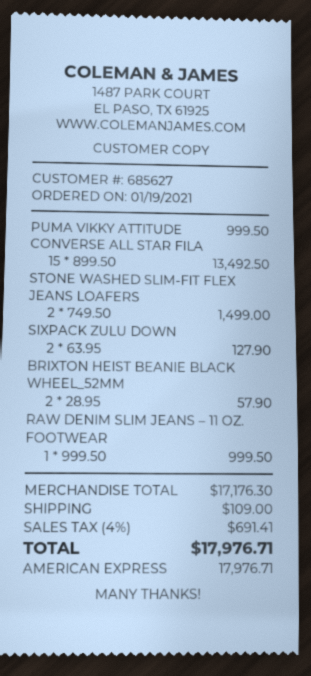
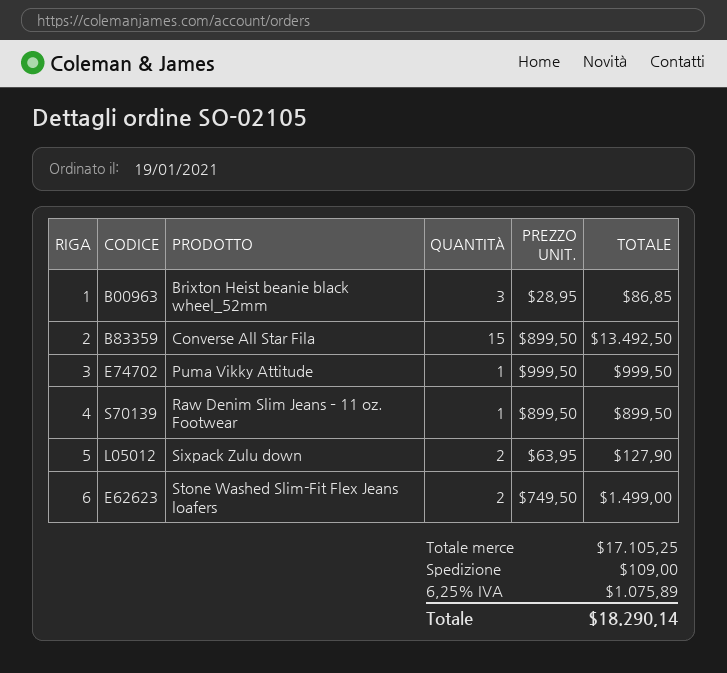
BRIXTON HEIST BEANIE BLACK WHEEL_52MM: 2 x 28.95 = 57.90 -> 3 x 28.95 = 86.85
RAW DENIM SLIM JEANS – 11 OZ. FOOTWEAR: 1 x 999.50 = 999.50 -> 1 x 899.50 = 899.50
subtotal: 17176.30 -> 17105.25
tax: 4% = 691.41 -> 6.25% = 1075.89
total: 17976.71 -> 18290.14

